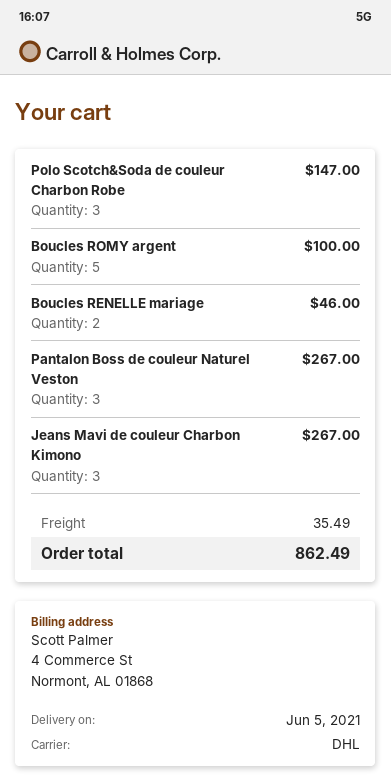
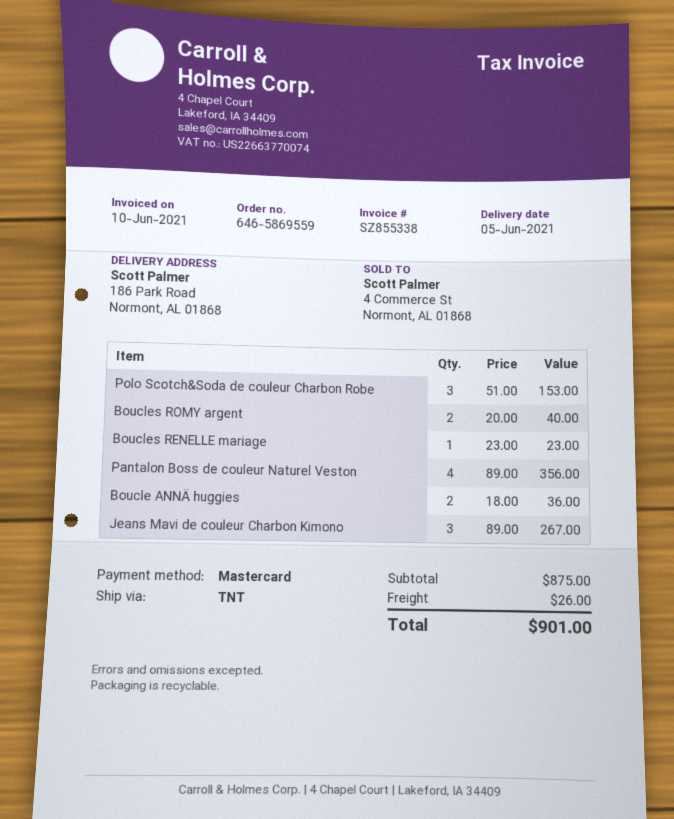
shipping method: DHL -> TNT
Polo Scotch&Soda de couleur Charbon Robe: 3 for 147.00 -> 3 for 153.00
Boucles ROMY argent: 5 for 100.00 -> 2 for 40.00
Boucles RENELLE mariage: 2 for 46.00 -> 1 for 23.00
Pantalon Boss de couleur Naturel Veston: 3 for 267.00 -> 4 for 356.00
Boucle ANNÄ huggies: none -> 2 for 36.00
shipping: 35.49 -> 26.00
total: 862.49 -> 901.00

